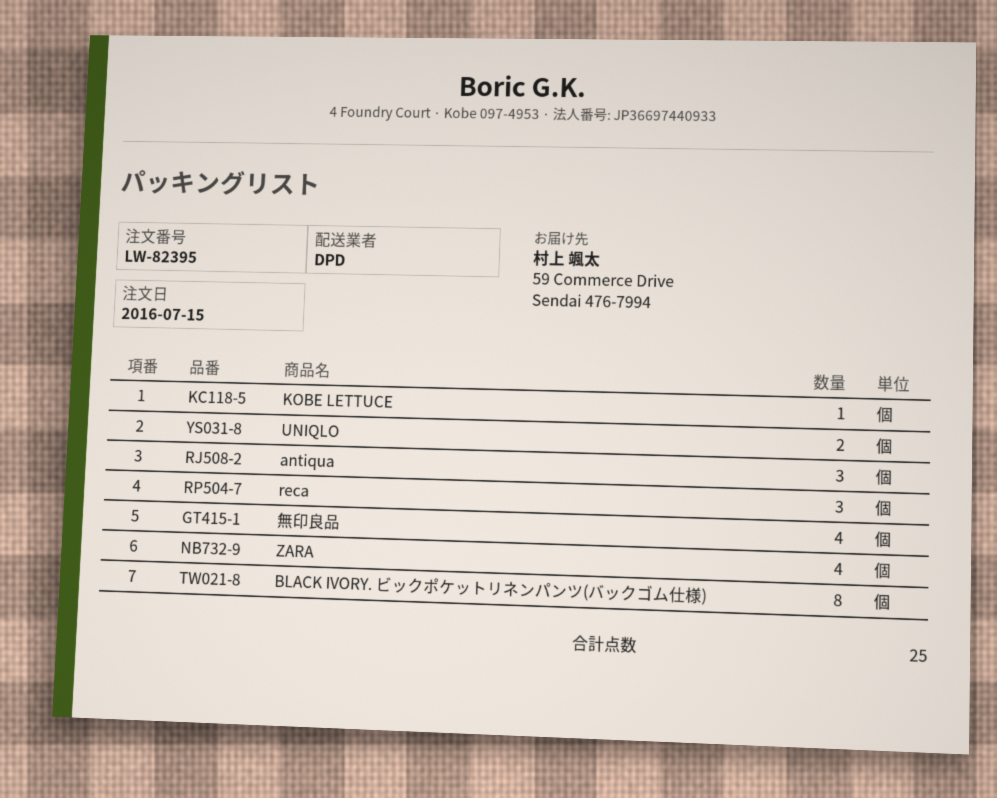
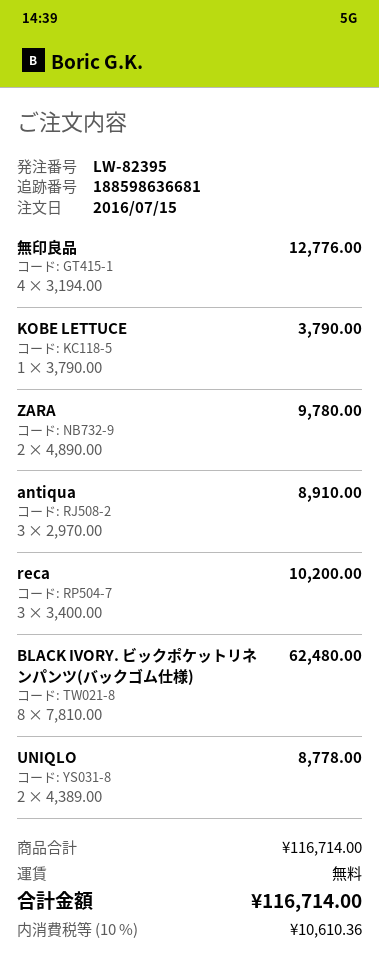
ZARA: 4 -> 2

